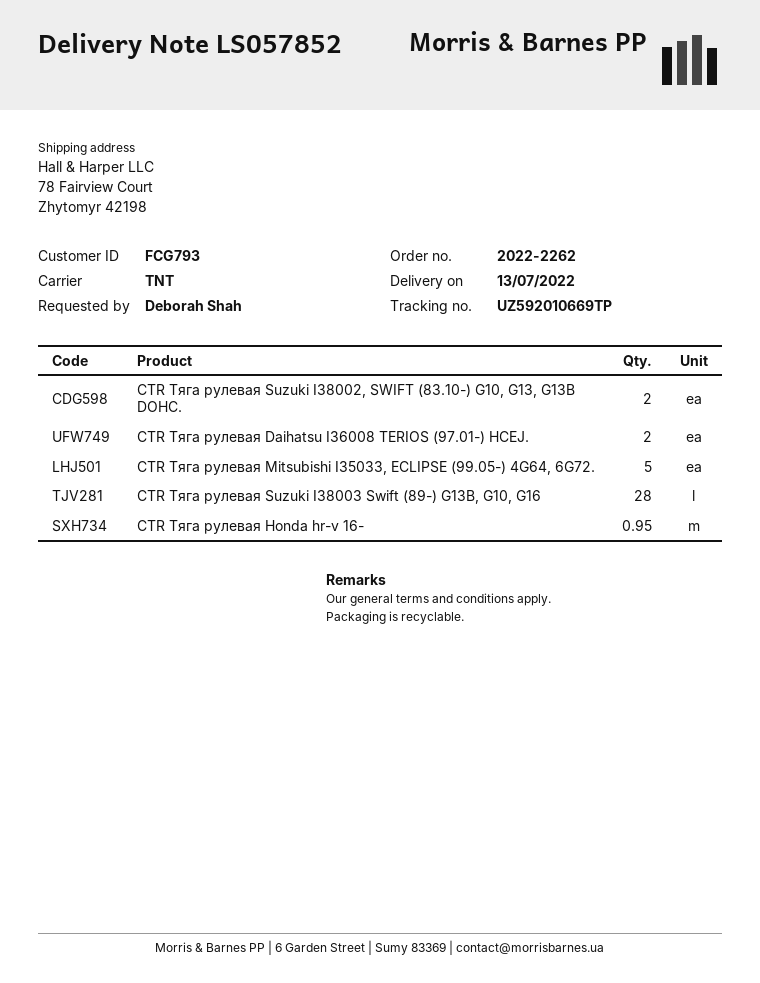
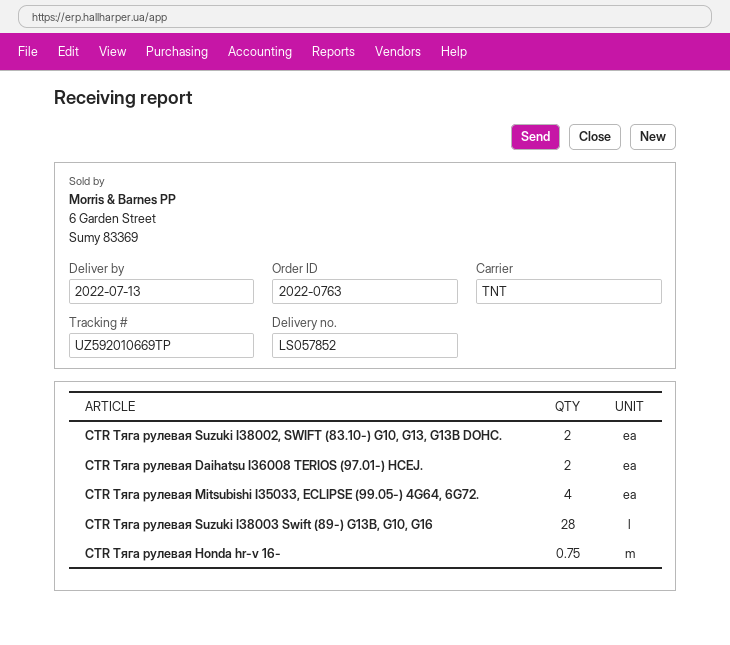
order number: 2022-2262 -> 2022-0763
CTR Тяга рулевая Mitsubishi I35033, ECLIPSE (99.05-) 4G64, 6G72.: 5 -> 4
CTR Тяга рулевая Honda hr-v 16-: 0.95 -> 0.75

